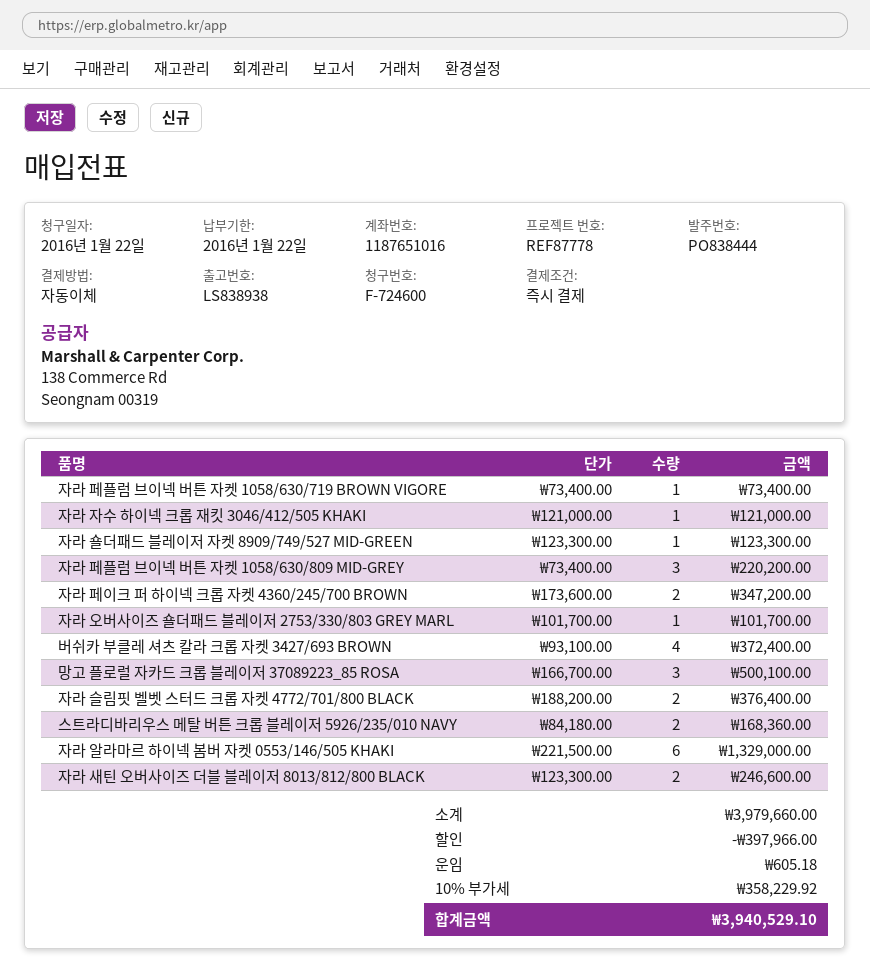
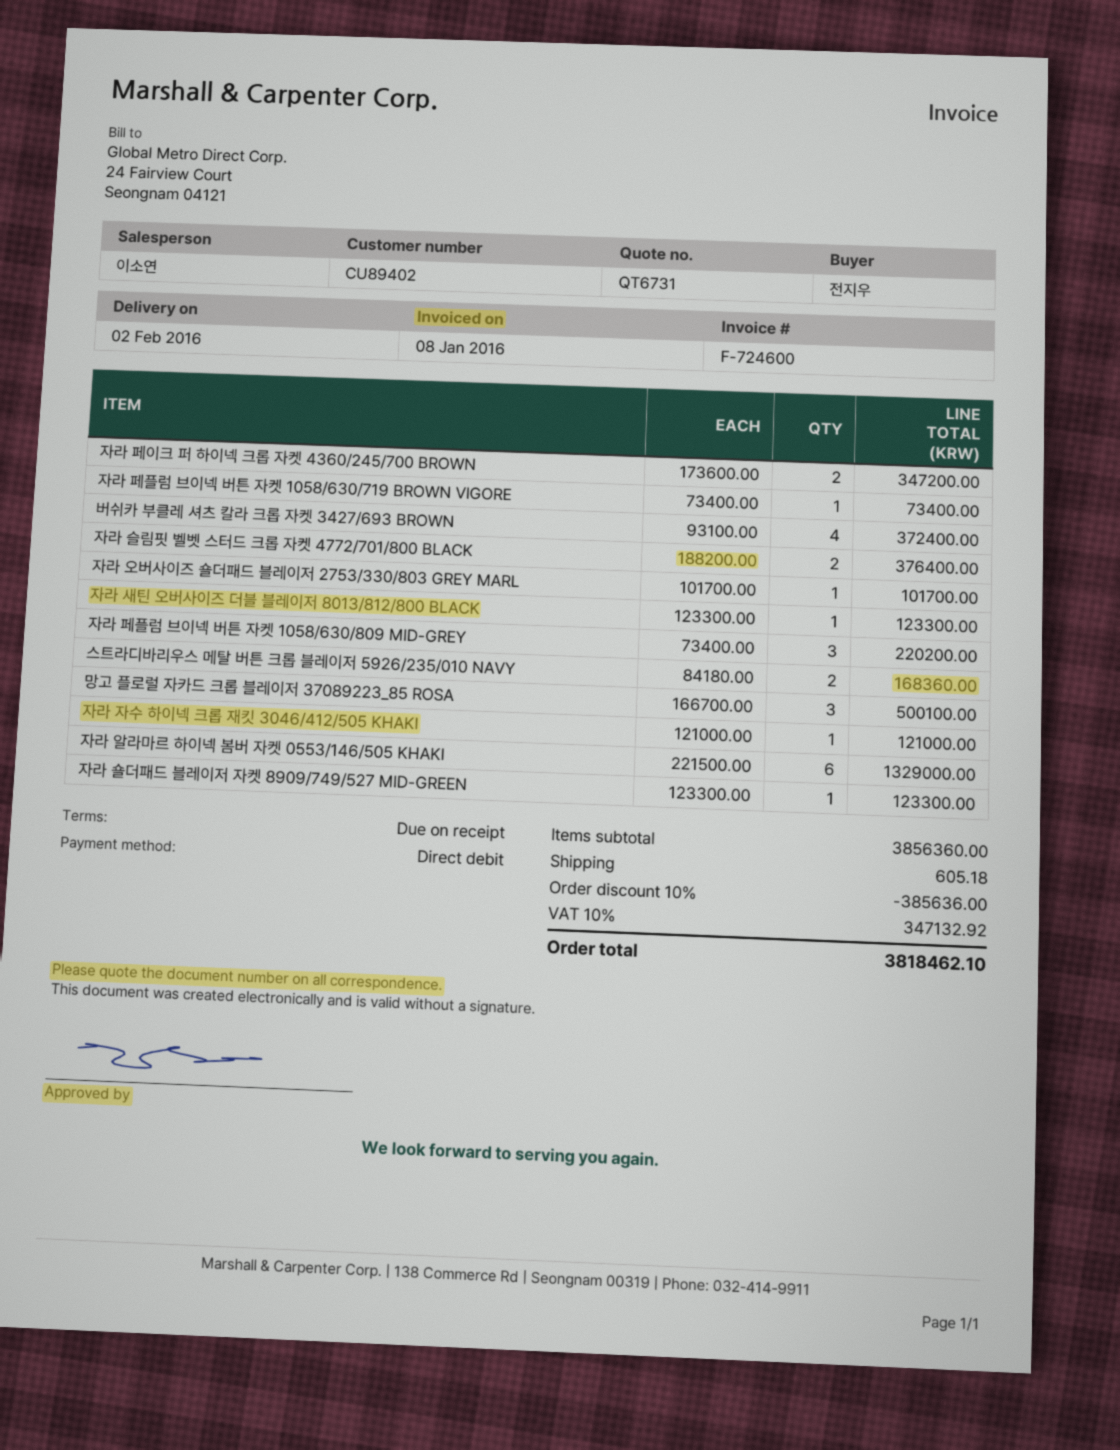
invoice date: 2016-01-22 -> 2016-01-08
자라 새틴 오버사이즈 더블 블레이저 8013/812/800 BLACK: 2 x 123300.00 = 246600.00 -> 1 x 123300.00 = 123300.00
subtotal: 3979660.00 -> 3856360.00
discount: 397966.00 -> 385636.00
tax: 10% = 358229.92 -> 10% = 347132.92
total: 3940529.10 -> 3818462.10

